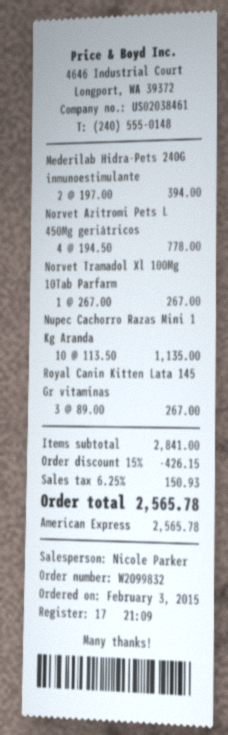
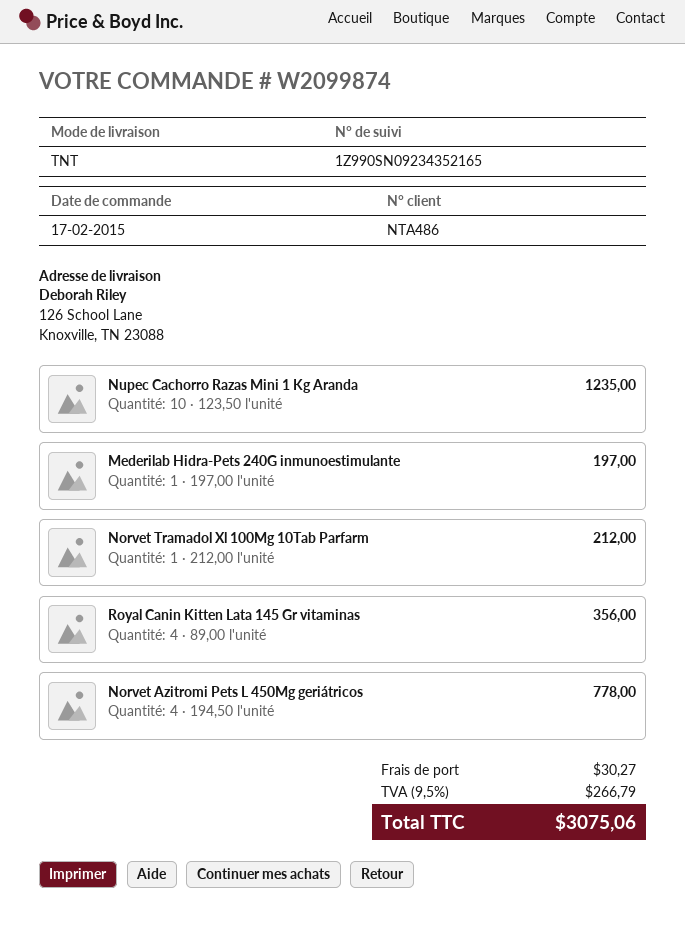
order number: W2099832 -> W2099874
order date: 2015-02-03 -> 2015-02-17
Mederilab Hidra-Pets 240G inmunoestimulante: 2 x 197.00 = 394.00 -> 1 x 197.00 = 197.00
Norvet Tramadol Xl 100Mg 10Tab Parfarm: 1 x 267.00 = 267.00 -> 1 x 212.00 = 212.00
Nupec Cachorro Razas Mini 1 Kg Aranda: 10 x 113.50 = 1135.00 -> 10 x 123.50 = 1235.00
Royal Canin Kitten Lata 145 Gr vitaminas: 3 x 89.00 = 267.00 -> 4 x 89.00 = 356.00
discount: 15% = 426.15 -> none
shipping: none -> 30.27
tax: 6.25% = 150.93 -> 9.5% = 266.79
total: 2565.78 -> 3075.06

